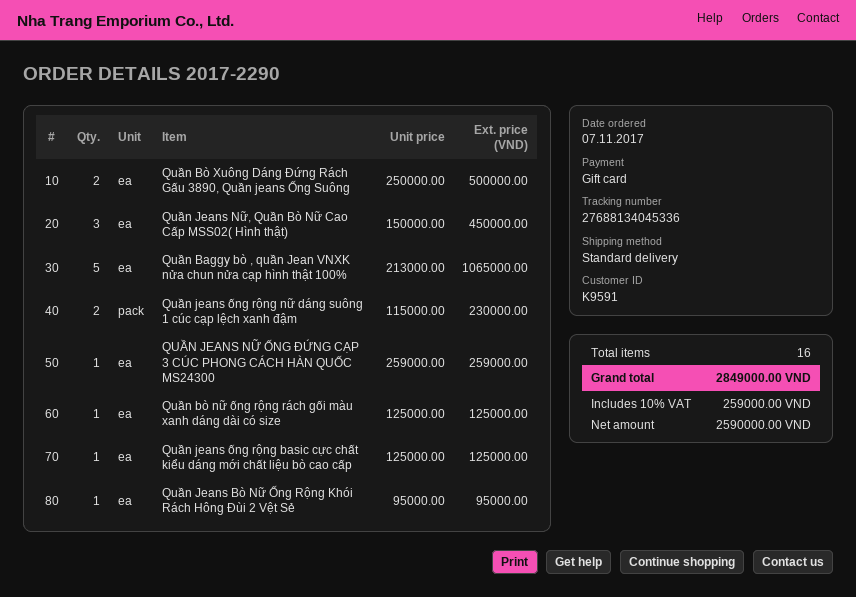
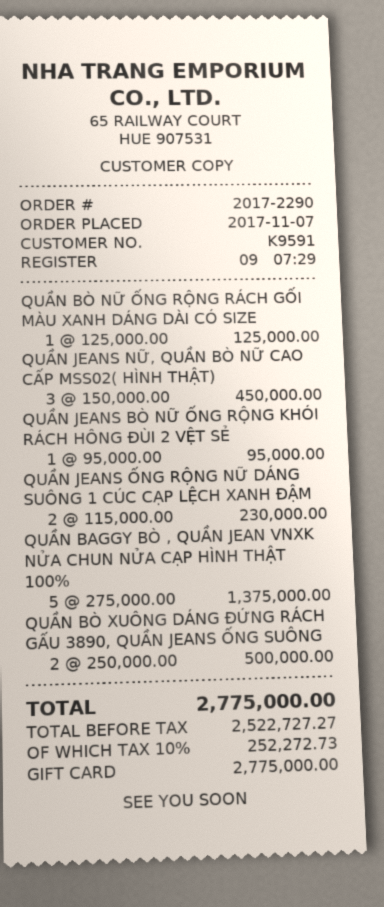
Quần Baggy bò , quần Jean VNXK nửa chun nửa cạp hình thật 100%: 5 x 213000.00 = 1065000.00 -> 5 x 275000.00 = 1375000.00
QUẦN JEANS NỮ ỐNG ĐỨNG CẠP 3 CÚC PHONG CÁCH HÀN QUỐC MS24300: 1 x 259000.00 = 259000.00 -> none
Quần jeans ống rộng basic cực chất kiểu dáng mới chất liệu bò cao cấp: 1 x 125000.00 = 125000.00 -> none
net: 2590000.00 -> 2522727.27
tax: 10% = 259000.00 -> 10% = 252272.73
total: 2849000.00 -> 2775000.00

